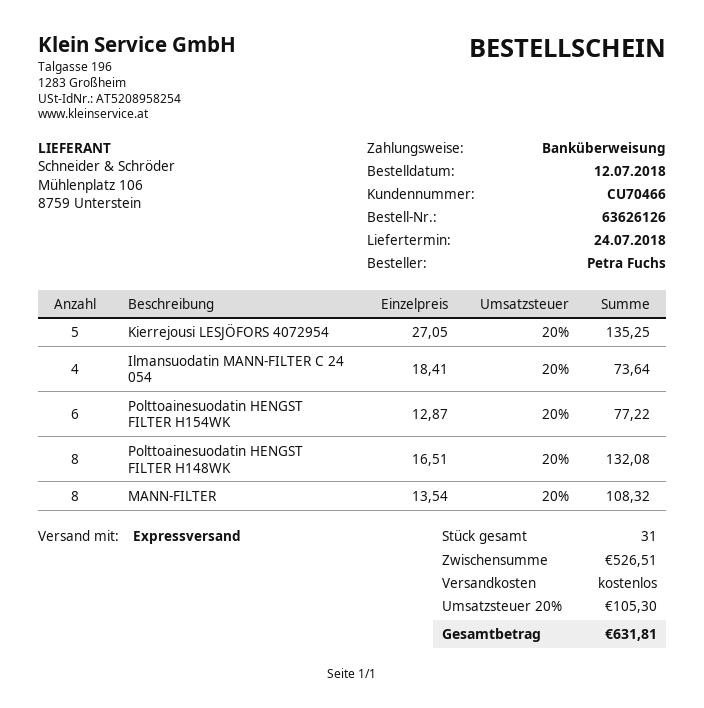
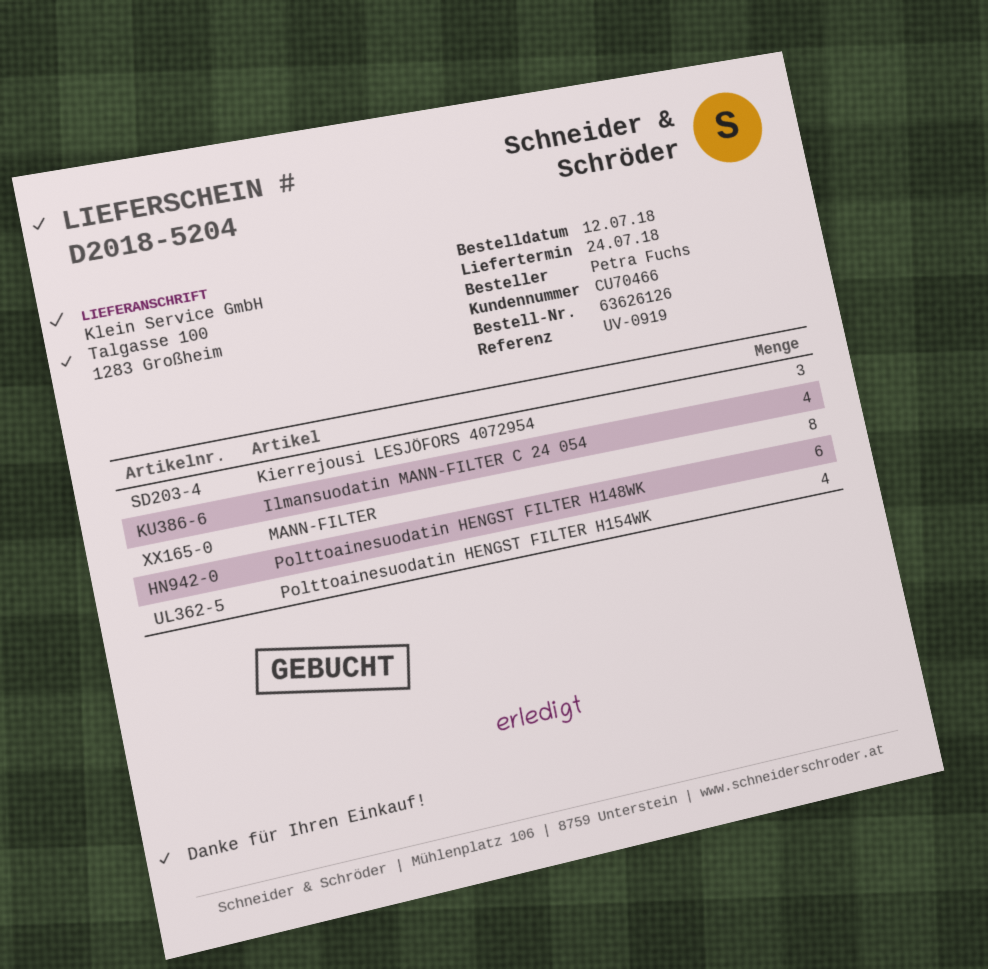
Kierrejousi LESJÖFORS 4072954: 5 -> 3
Polttoainesuodatin HENGST FILTER H154WK: 6 -> 4
Polttoainesuodatin HENGST FILTER H148WK: 8 -> 6

